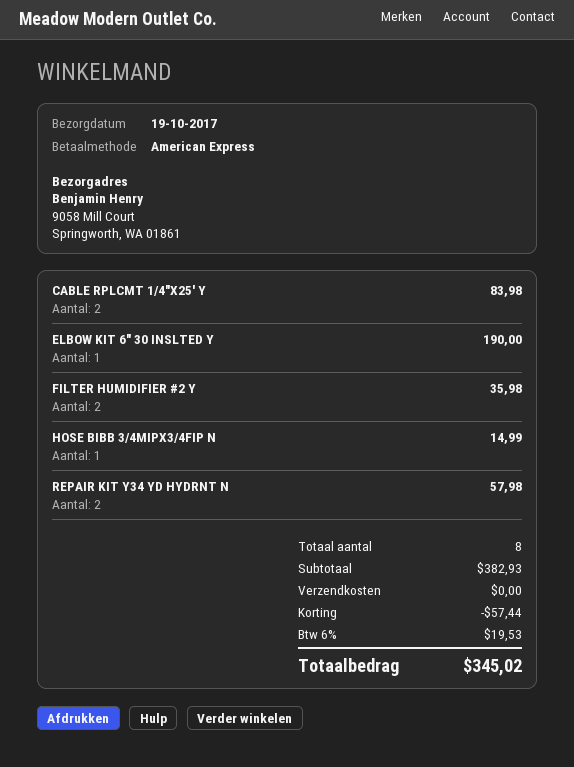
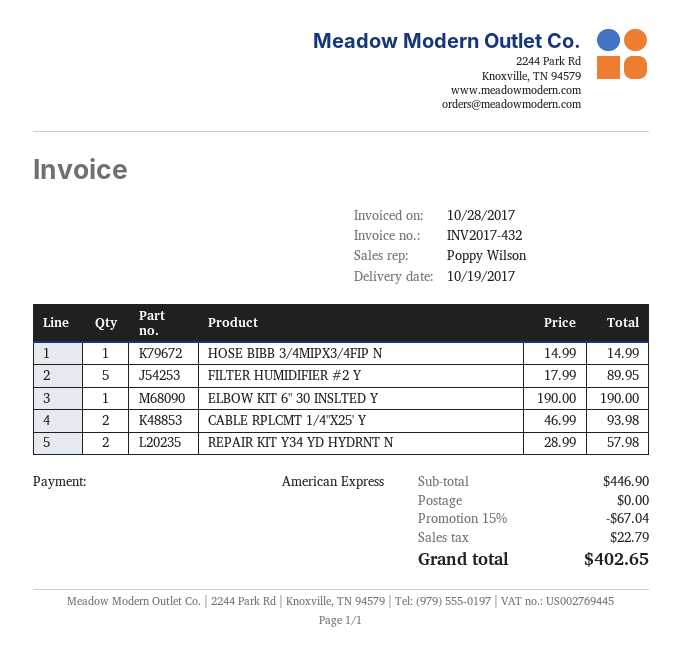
CABLE RPLCMT 1/4"X25' Y: 2 for 83.98 -> 2 for 93.98
FILTER HUMIDIFIER #2 Y: 2 for 35.98 -> 5 for 89.95
subtotal: 382.93 -> 446.90
discount: 57.44 -> 67.04
tax: 19.53 -> 22.79
total: 345.02 -> 402.65

